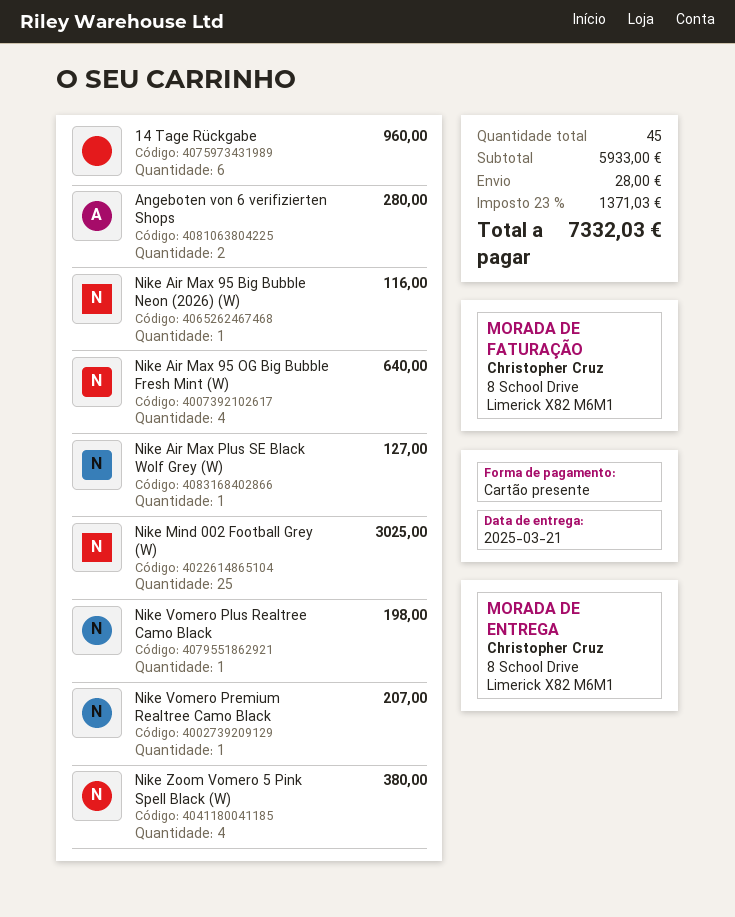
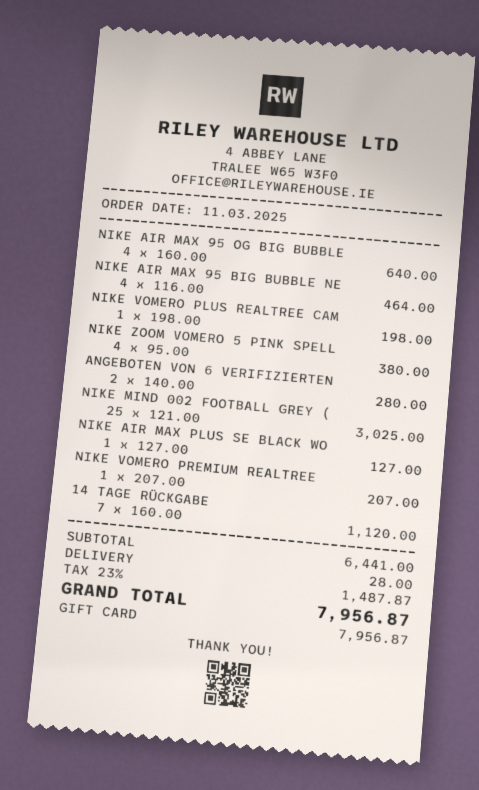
14 Tage Rückgabe: 6 for 960.00 -> 7 for 1120.00
Nike Air Max 95 Big Bubble Neon (2026) (W): 1 for 116.00 -> 4 for 464.00
subtotal: 5933.00 -> 6441.00
tax: 23% = 1371.03 -> 23% = 1487.87
total: 7332.03 -> 7956.87

